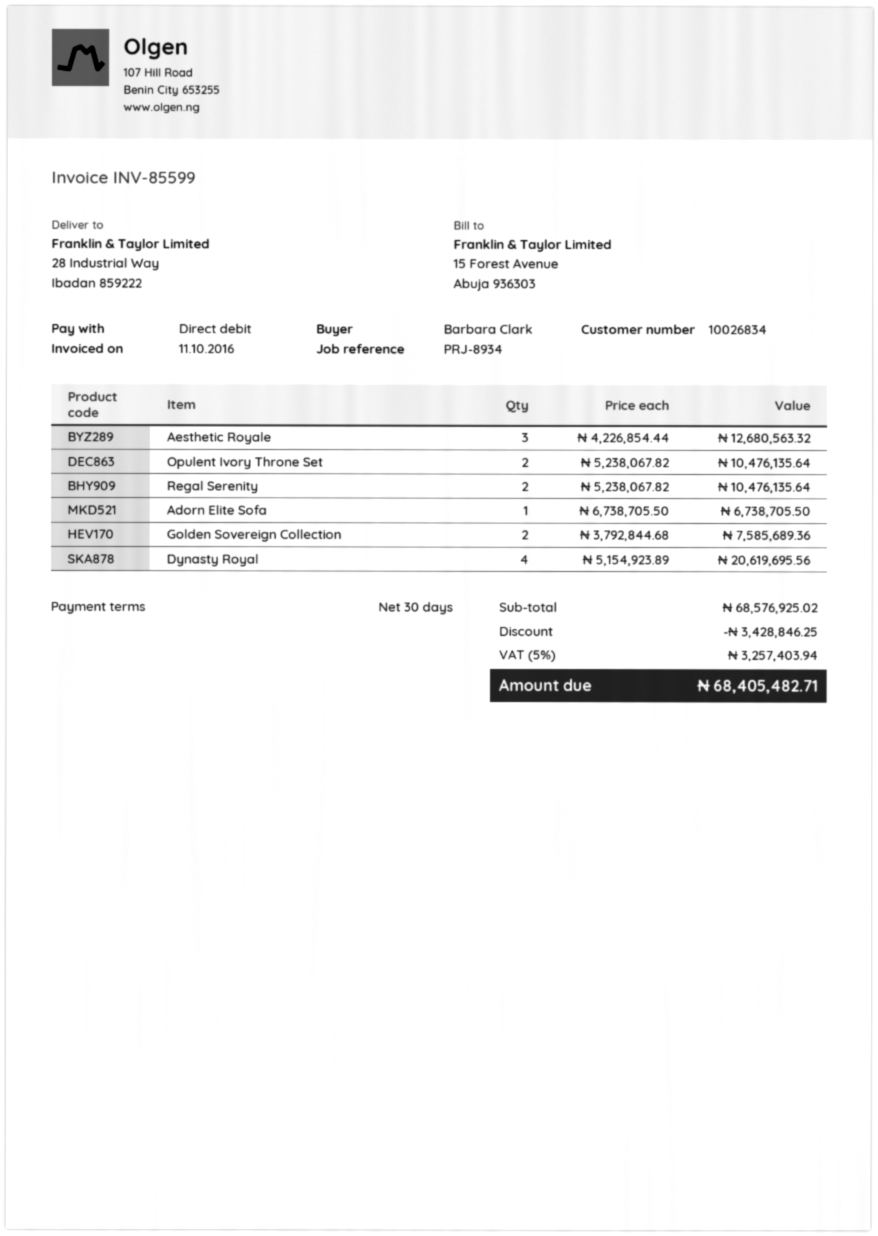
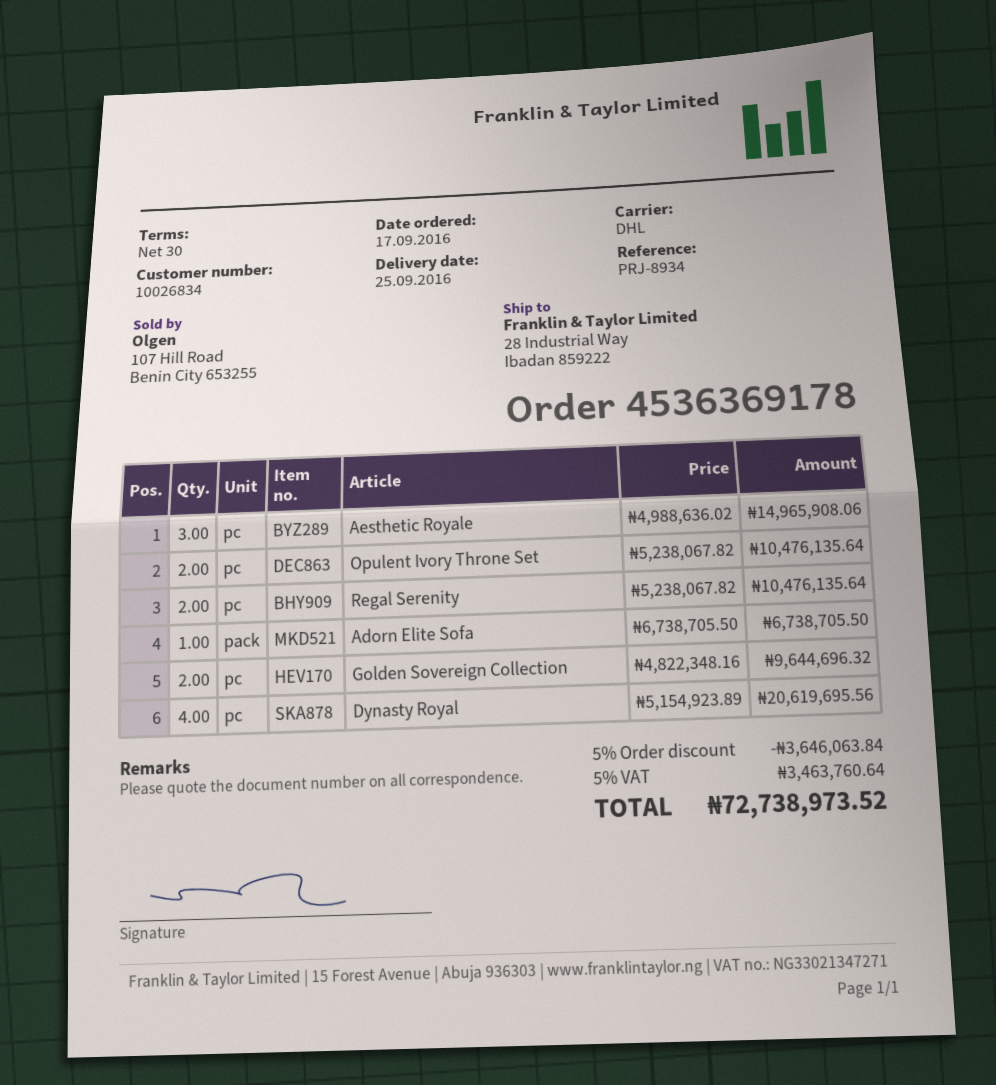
Aesthetic Royale: 3 x 4226854.44 = 12680563.32 -> 3 x 4988636.02 = 14965908.06
Golden Sovereign Collection: 2 x 3792844.68 = 7585689.36 -> 2 x 4822348.16 = 9644696.32
discount: 3428846.25 -> 3646063.84
tax: 5% = 3257403.94 -> 5% = 3463760.64
total: 68405482.71 -> 72738973.52

